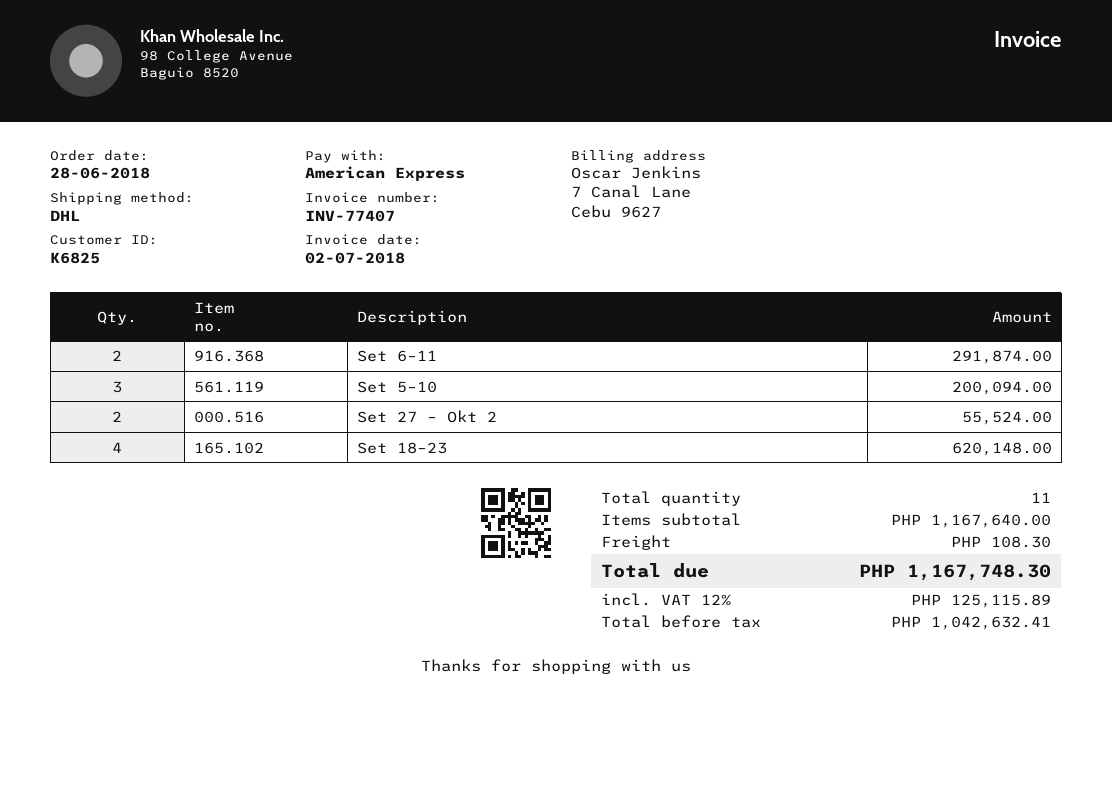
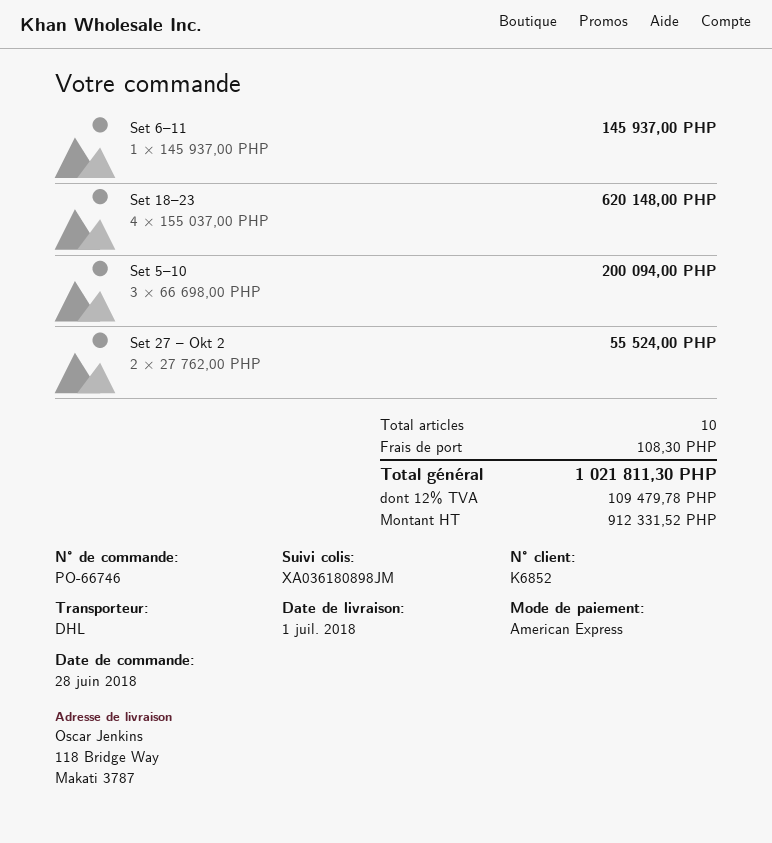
customer number: K6825 -> K6852
Set 6–11: 2 for 291874.00 -> 1 for 145937.00
total quantity: 11 -> 10
net: 1042632.41 -> 912331.52
tax: 12% = 125115.89 -> 12% = 109479.78
total: 1167748.30 -> 1021811.30

